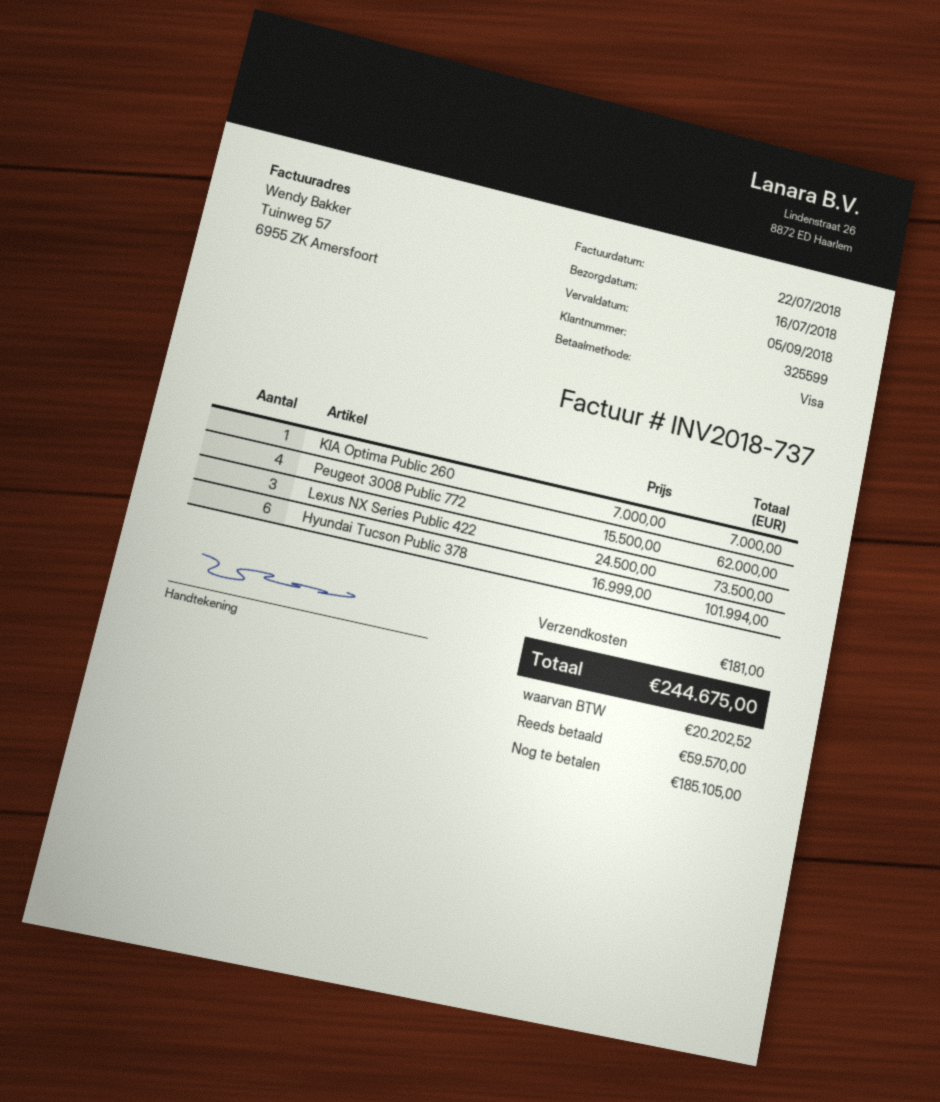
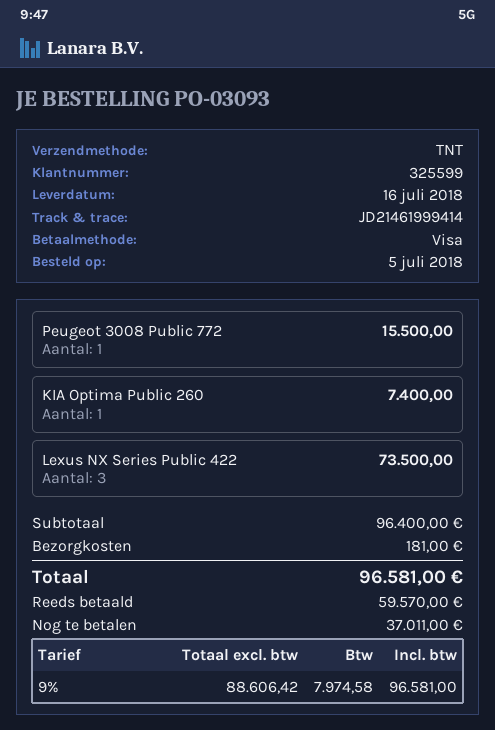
KIA Optima Public 260: 1 for 7000.00 -> 1 for 7400.00
Peugeot 3008 Public 772: 4 for 62000.00 -> 1 for 15500.00
Hyundai Tucson Public 378: 6 for 101994.00 -> none
tax: 20202.52 -> 7974.58
total: 244675.00 -> 96581.00
balance: 185105.00 -> 37011.00

